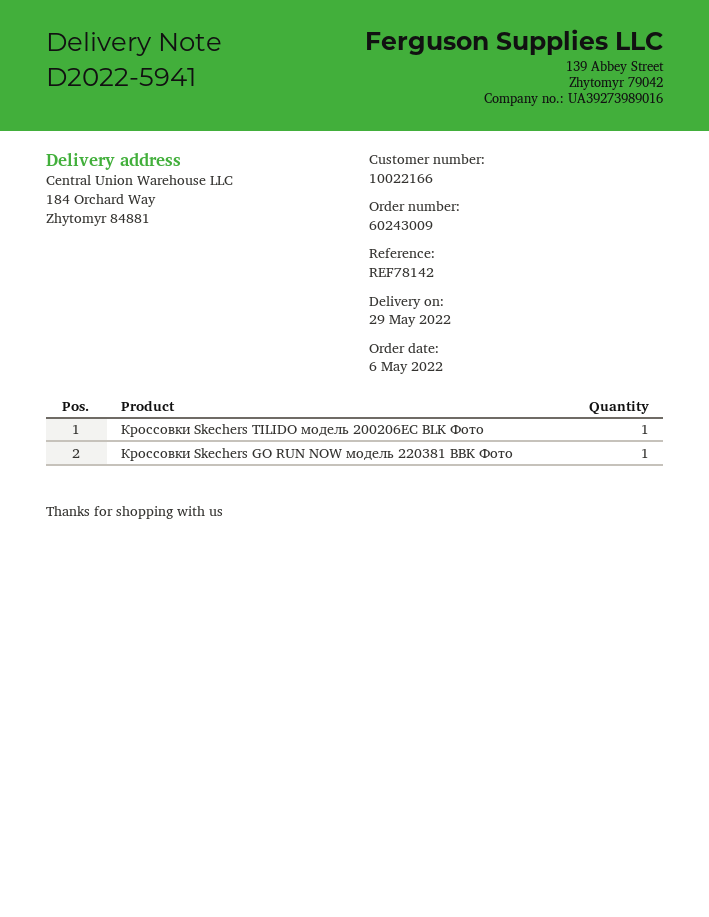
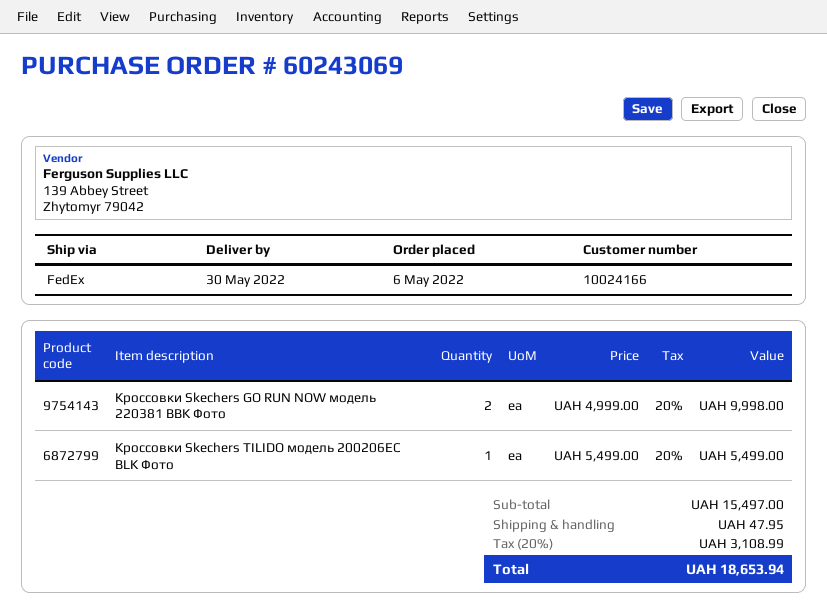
order number: 60243009 -> 60243069
delivery date: 2022-05-29 -> 2022-05-30
customer number: 10022166 -> 10024166
Кроссовки Skechers GO RUN NOW модель 220381 BBK Фото: 1 -> 2

